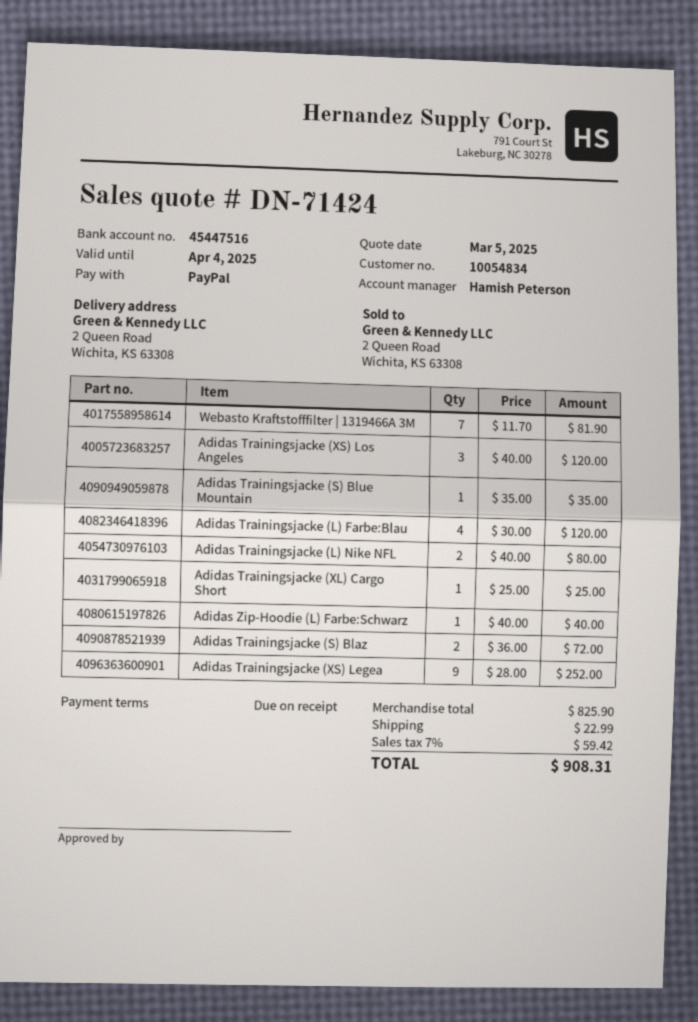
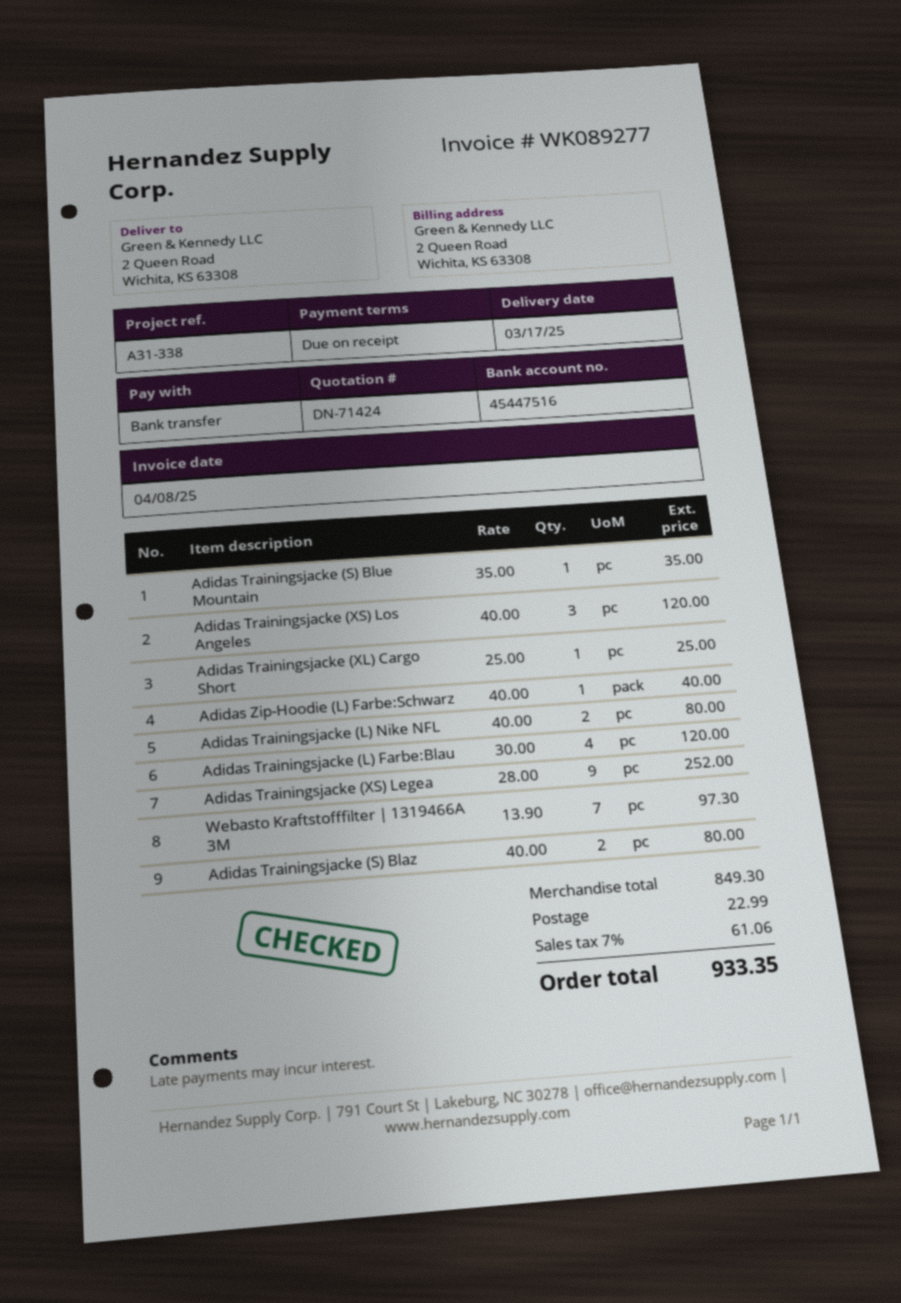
payment method: PayPal -> bank transfer
Webasto Kraftstofffilter | 1319466A 3M: 7 x 11.70 = 81.90 -> 7 x 13.90 = 97.30
Adidas Trainingsjacke (S) Blaz: 2 x 36.00 = 72.00 -> 2 x 40.00 = 80.00
subtotal: 825.90 -> 849.30
tax: 7% = 59.42 -> 7% = 61.06
total: 908.31 -> 933.35

